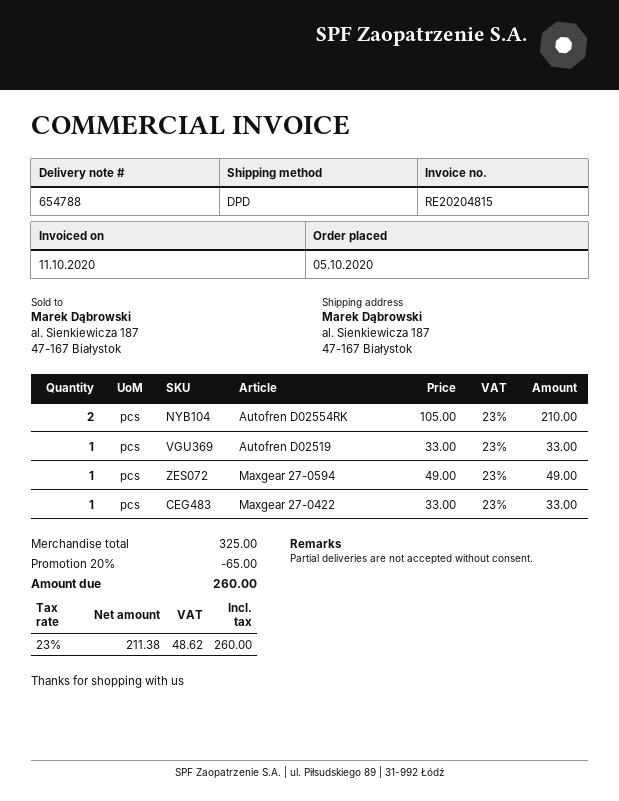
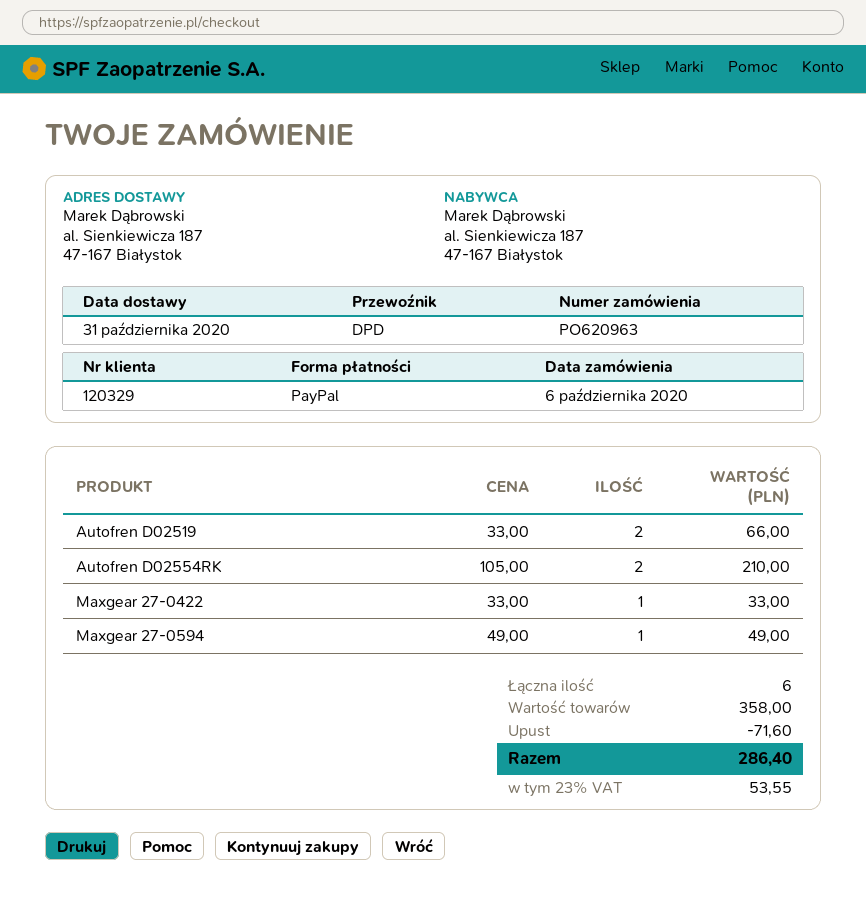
order date: 2020-10-05 -> 2020-10-06
Autofren D02519: 1 x 33.00 = 33.00 -> 2 x 33.00 = 66.00
subtotal: 325.00 -> 358.00
discount: 65.00 -> 71.60
tax: 23% = 48.62 -> 23% = 53.55
total: 260.00 -> 286.40

